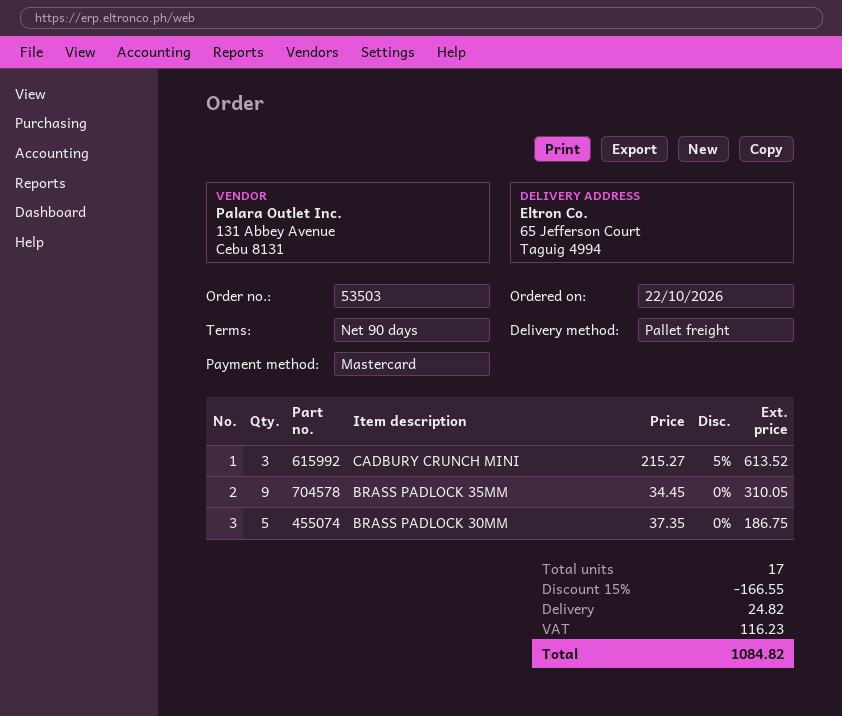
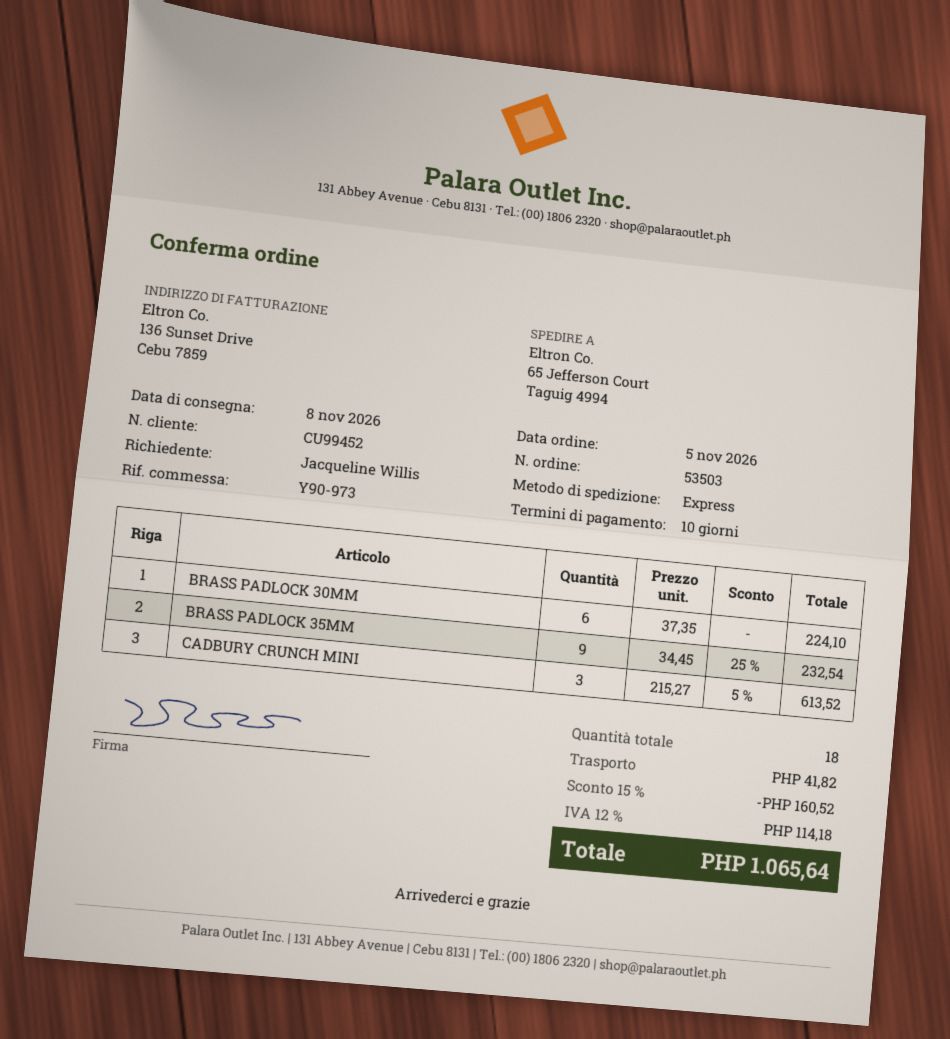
order date: 2026-10-22 -> 2026-11-05
payment terms: 90 days -> 10 days
shipping method: pallet freight -> express
BRASS PADLOCK 35MM: 9 x 34.45 = 310.05 -> 9 x 34.45 - 25% = 232.54
BRASS PADLOCK 30MM: 5 x 37.35 = 186.75 -> 6 x 37.35 = 224.10
total quantity: 17 -> 18
discount: 15% = 166.55 -> 15% = 160.52
shipping: 24.82 -> 41.82
tax: 116.23 -> 114.18
total: 1084.82 -> 1065.64

